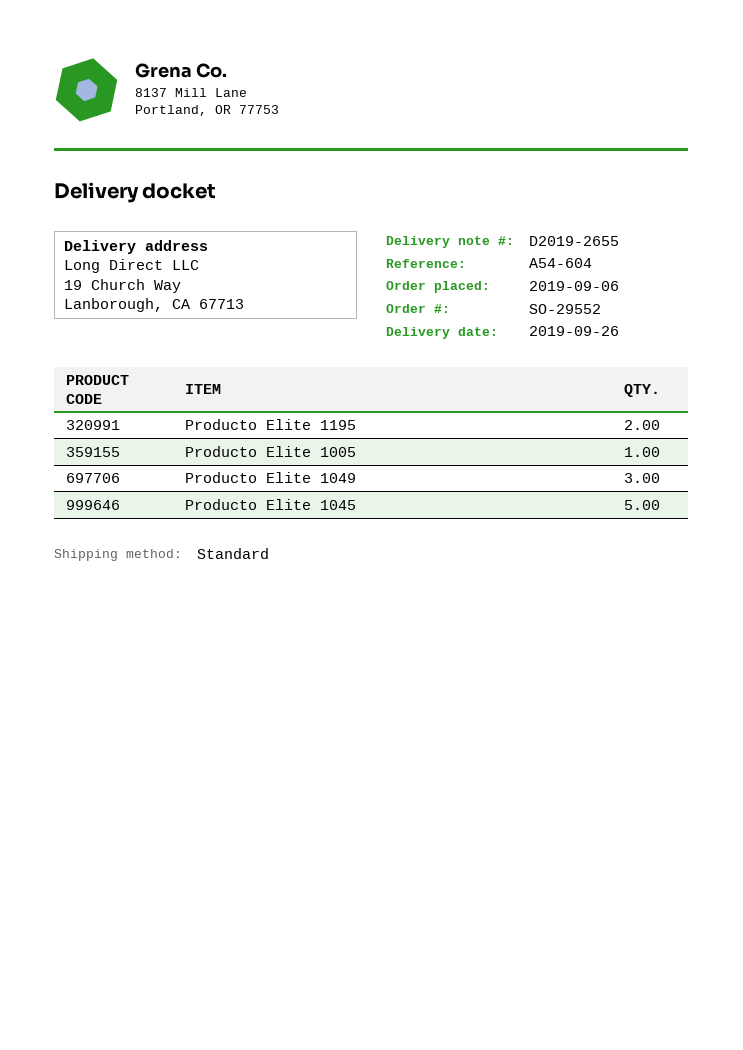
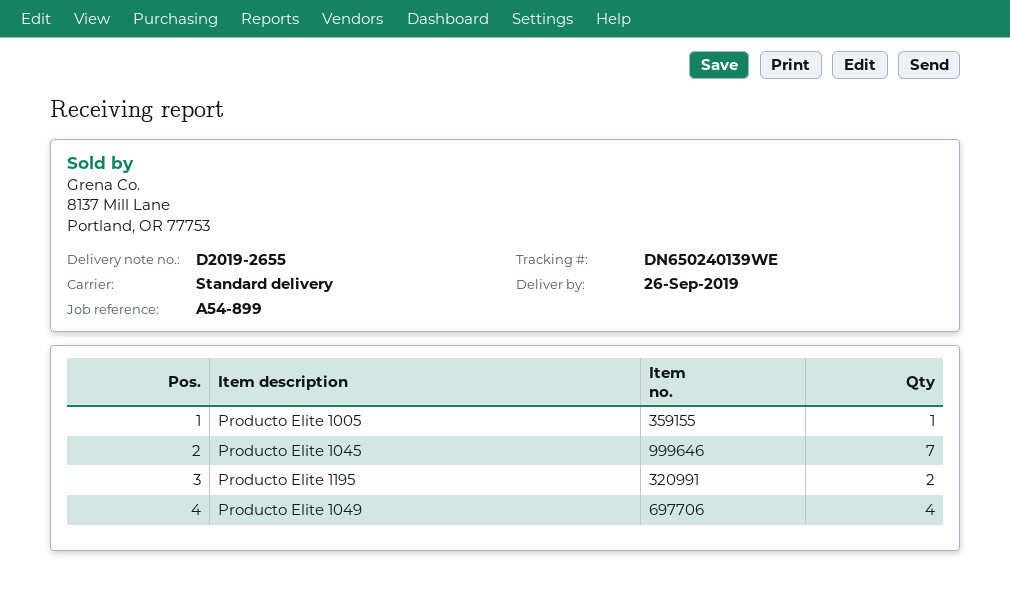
reference: A54-604 -> A54-899
Producto Elite 1049: 3 -> 4
Producto Elite 1045: 5 -> 7

